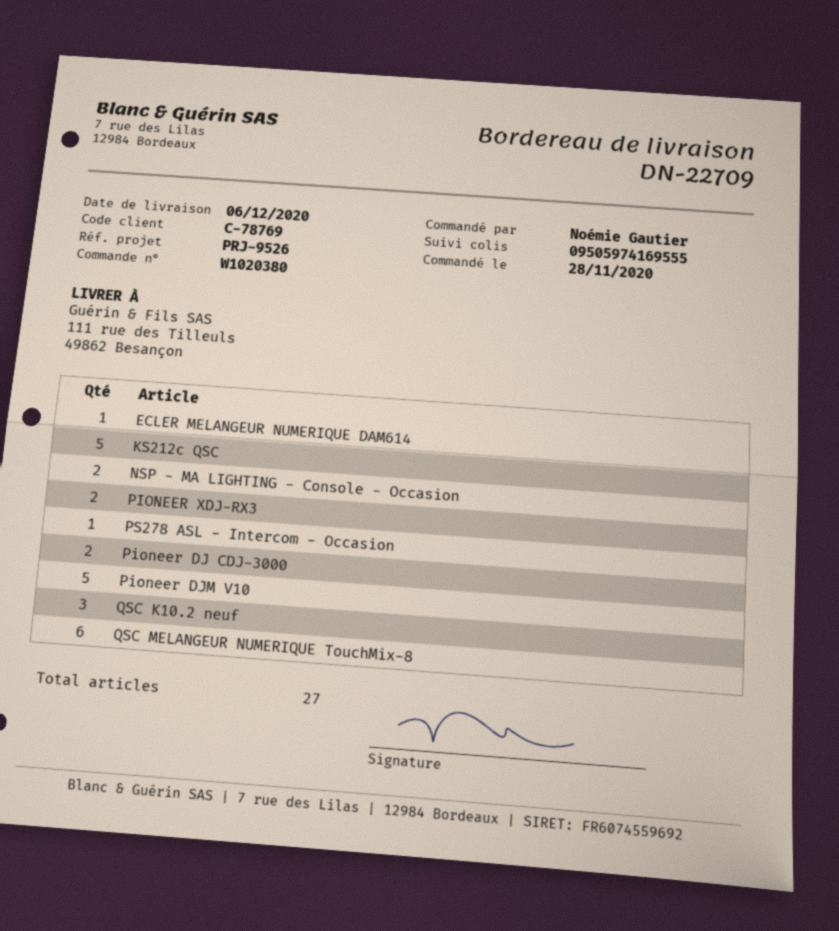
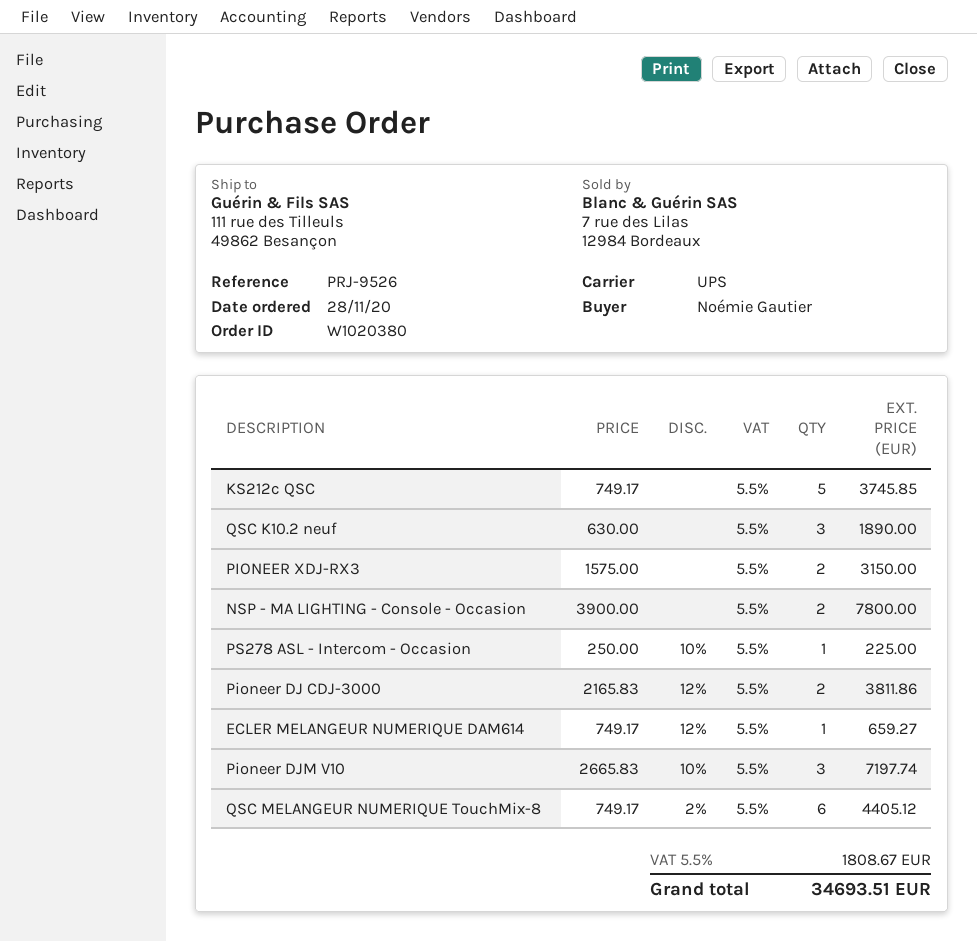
Pioneer DJM V10: 5 -> 3

